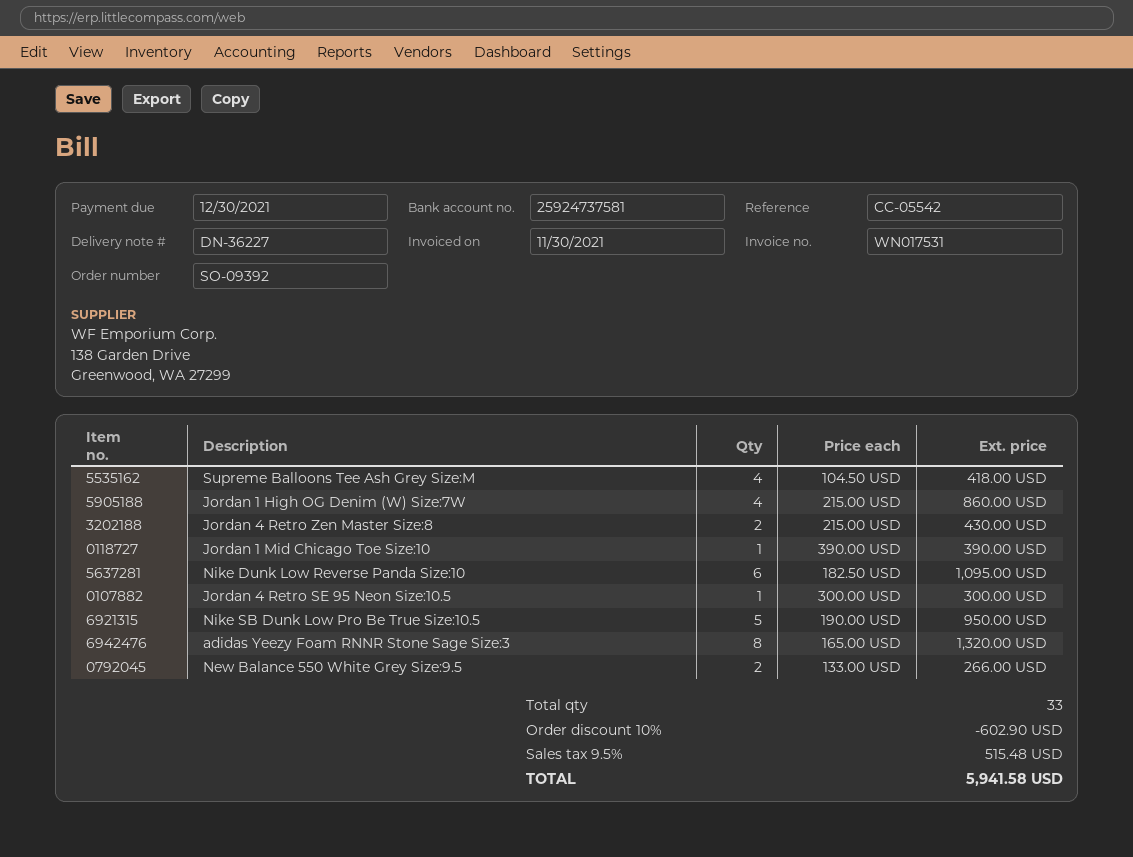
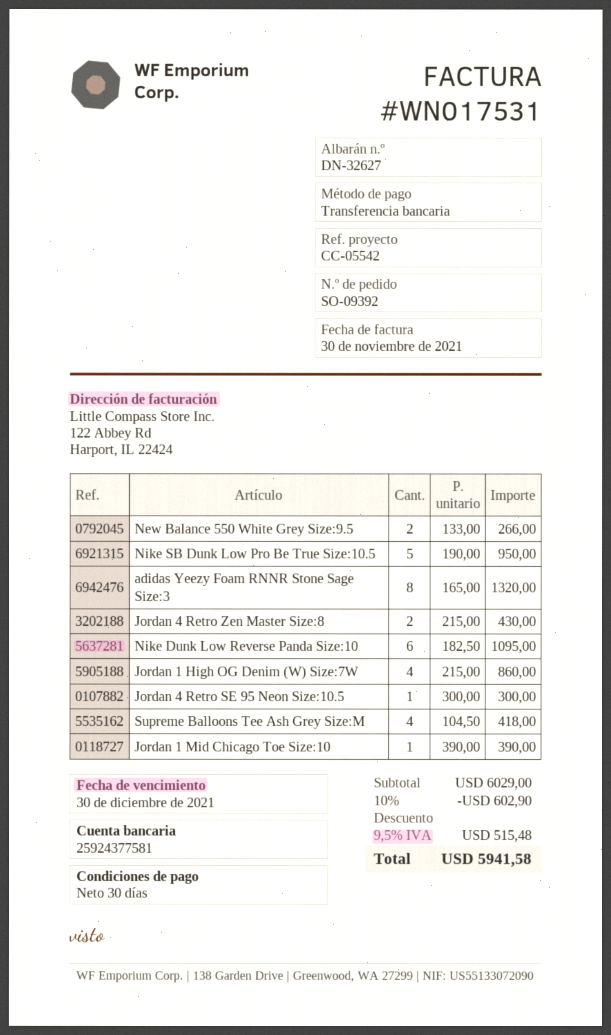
delivery note number: DN-36227 -> DN-32627
bank account: 25924737581 -> 25924377581

